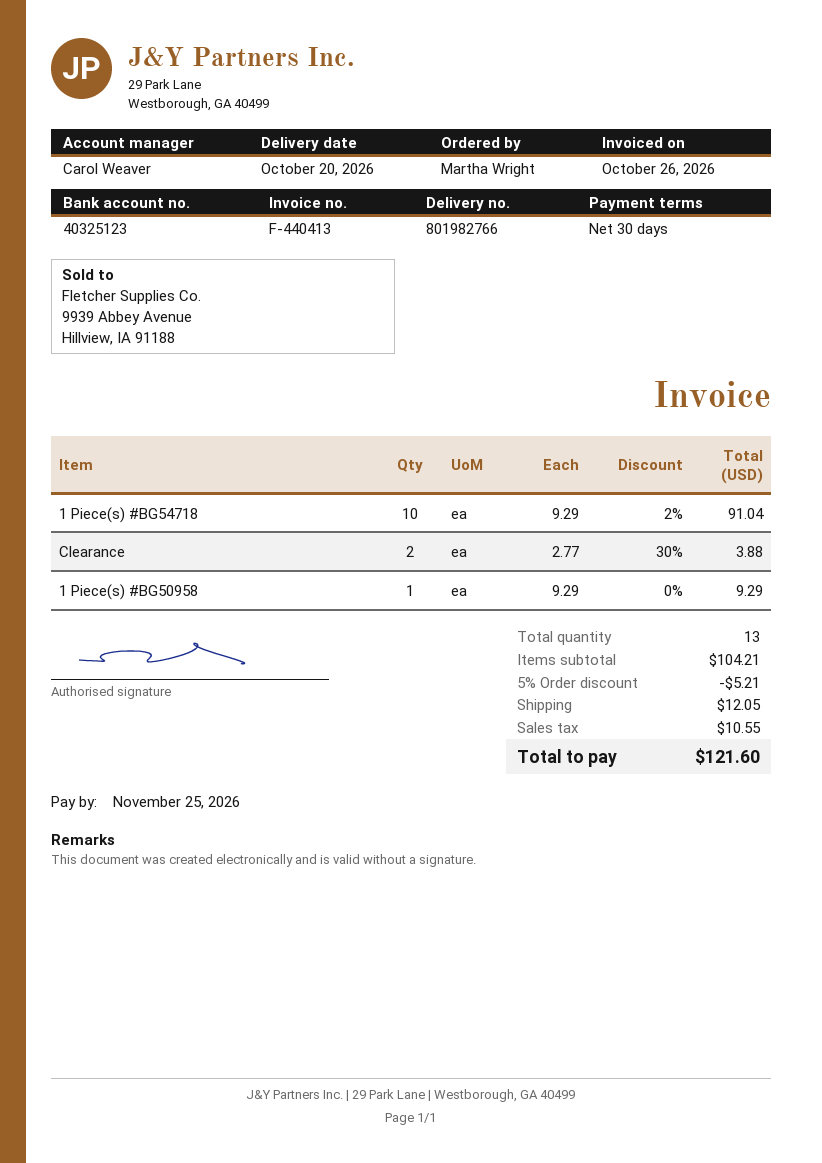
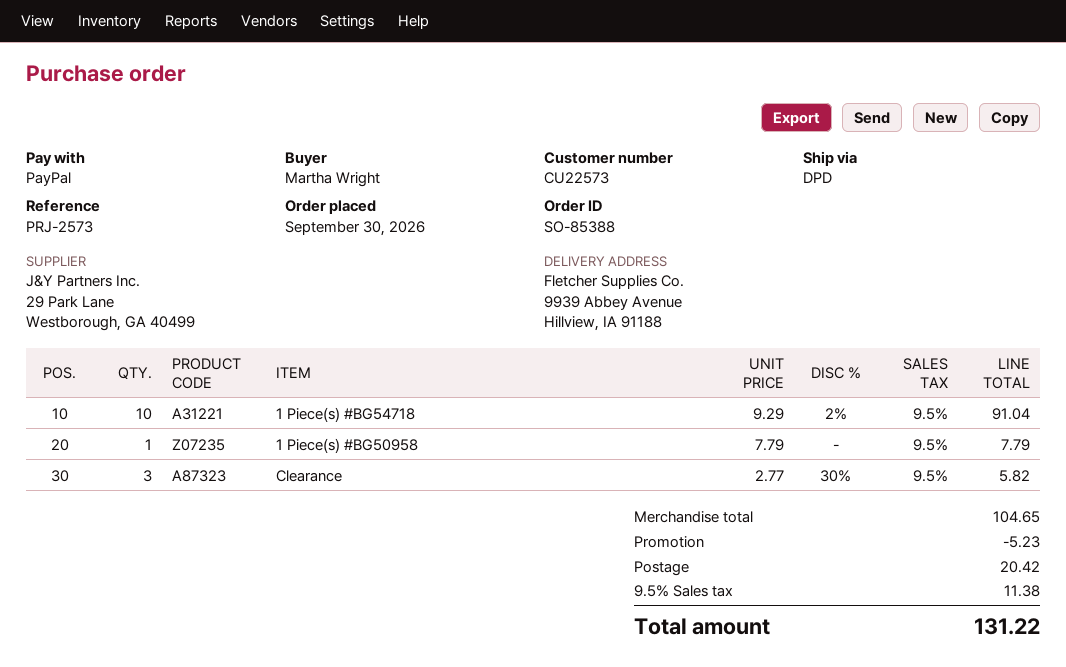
Clearance: 2 x 2.77 - 30% = 3.88 -> 3 x 2.77 - 30% = 5.82
1 Piece(s) #BG50958: 1 x 9.29 = 9.29 -> 1 x 7.79 = 7.79
subtotal: 104.21 -> 104.65
discount: 5.21 -> 5.23
shipping: 12.05 -> 20.42
tax: 10.55 -> 11.38
total: 121.60 -> 131.22

